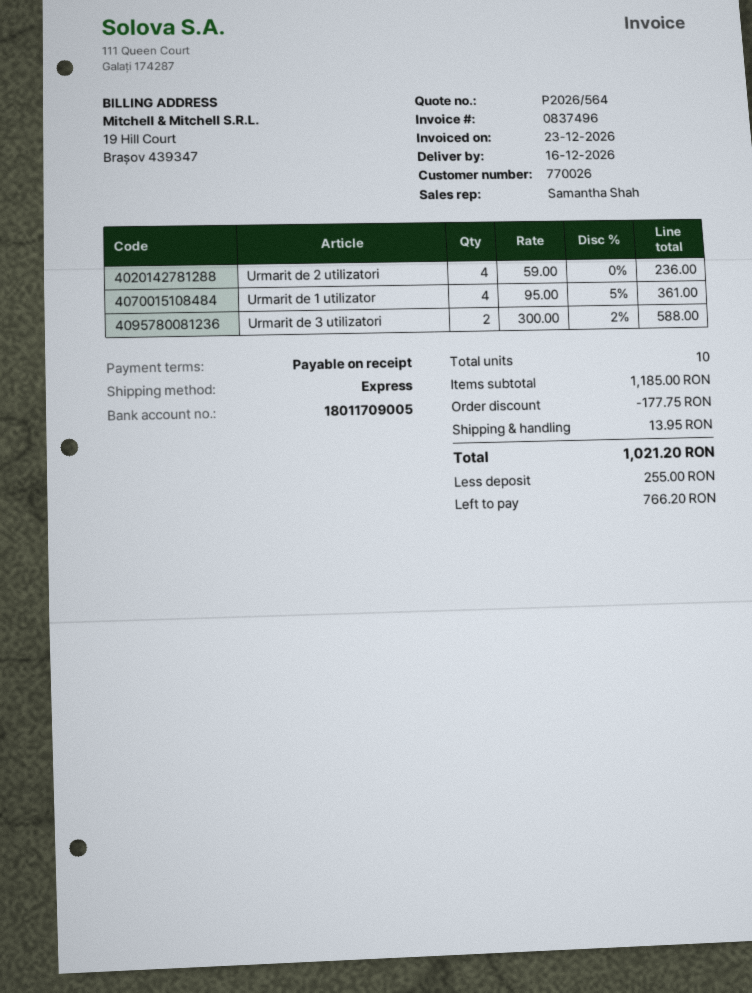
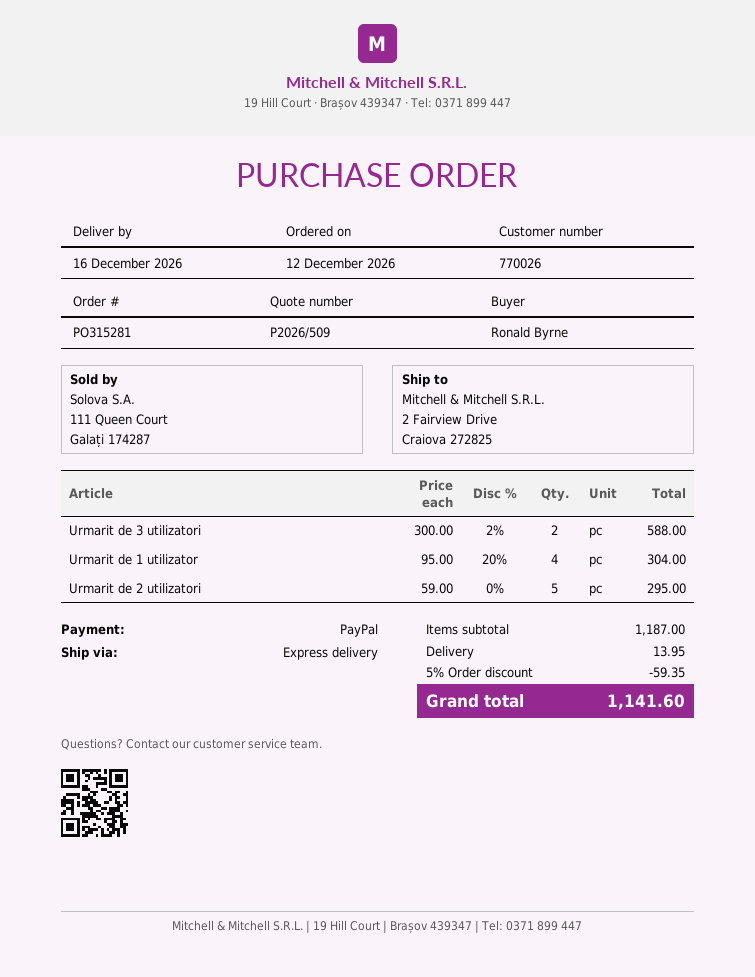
quote number: P2026/564 -> P2026/509
Urmarit de 2 utilizatori: 4 x 59.00 = 236.00 -> 5 x 59.00 = 295.00
Urmarit de 1 utilizator: 4 x 95.00 - 5% = 361.00 -> 4 x 95.00 - 20% = 304.00
subtotal: 1185.00 -> 1187.00
discount: 177.75 -> 59.35
total: 1021.20 -> 1141.60

